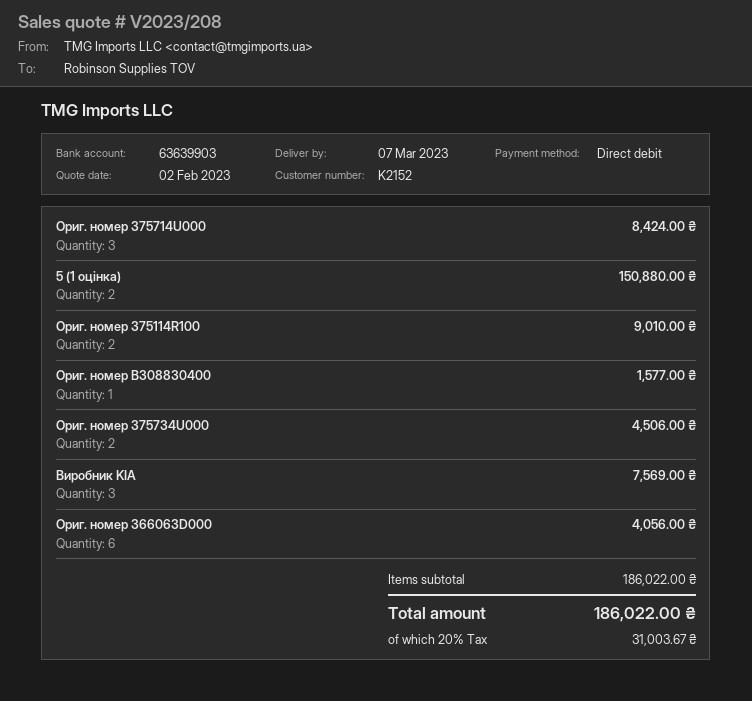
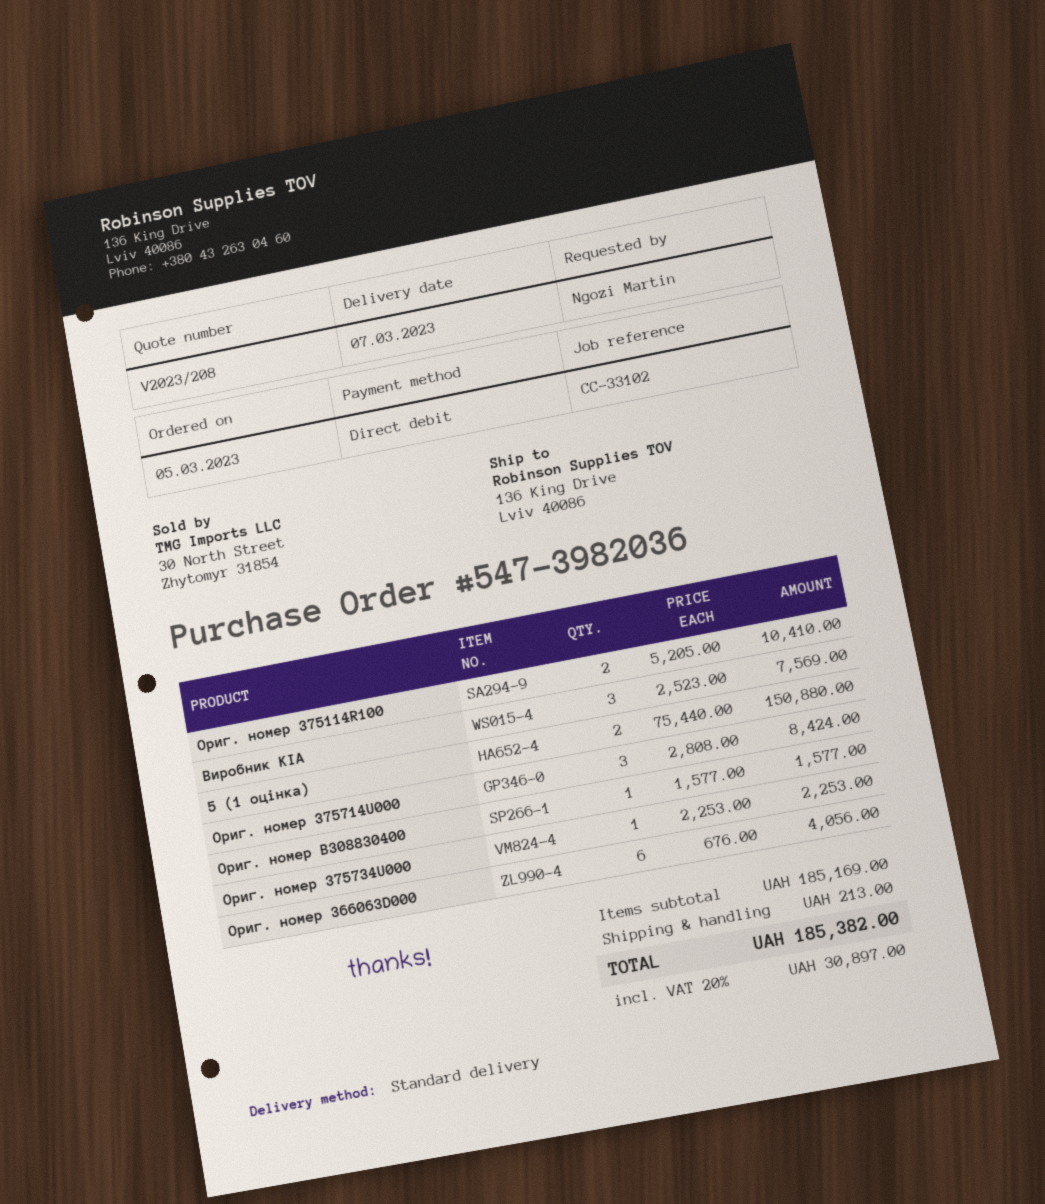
Ориг. номер 375114R100: 2 for 9010.00 -> 2 for 10410.00
Ориг. номер 375734U000: 2 for 4506.00 -> 1 for 2253.00
subtotal: 186022.00 -> 185169.00
shipping: none -> 213.00
tax: 20% = 31003.67 -> 20% = 30897.00
total: 186022.00 -> 185382.00

